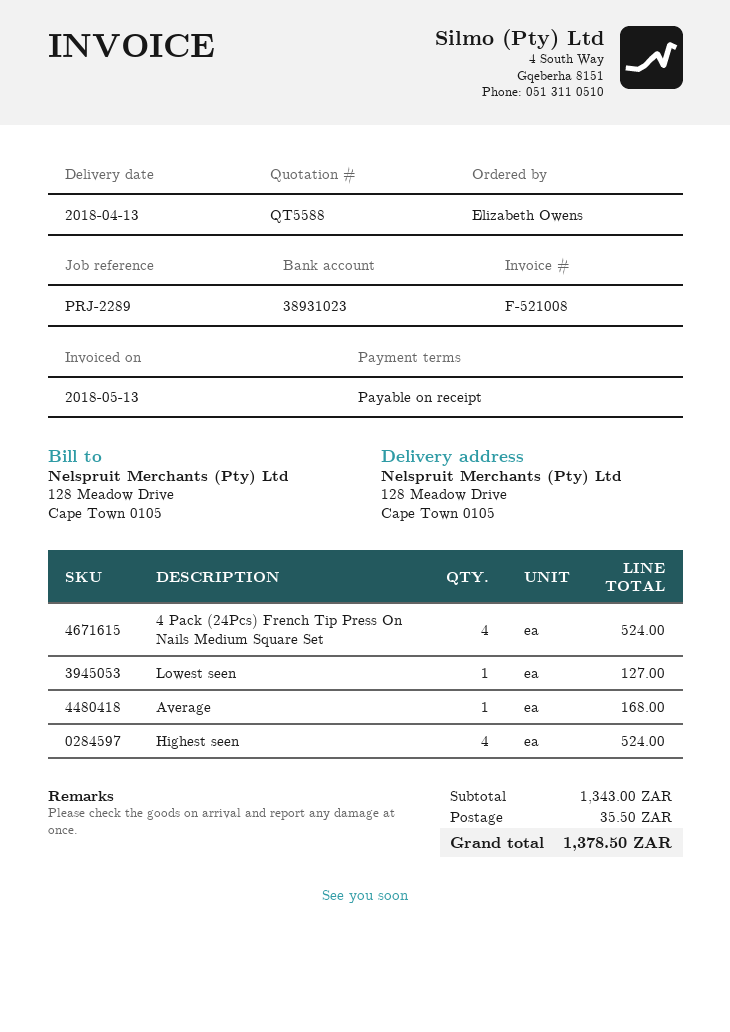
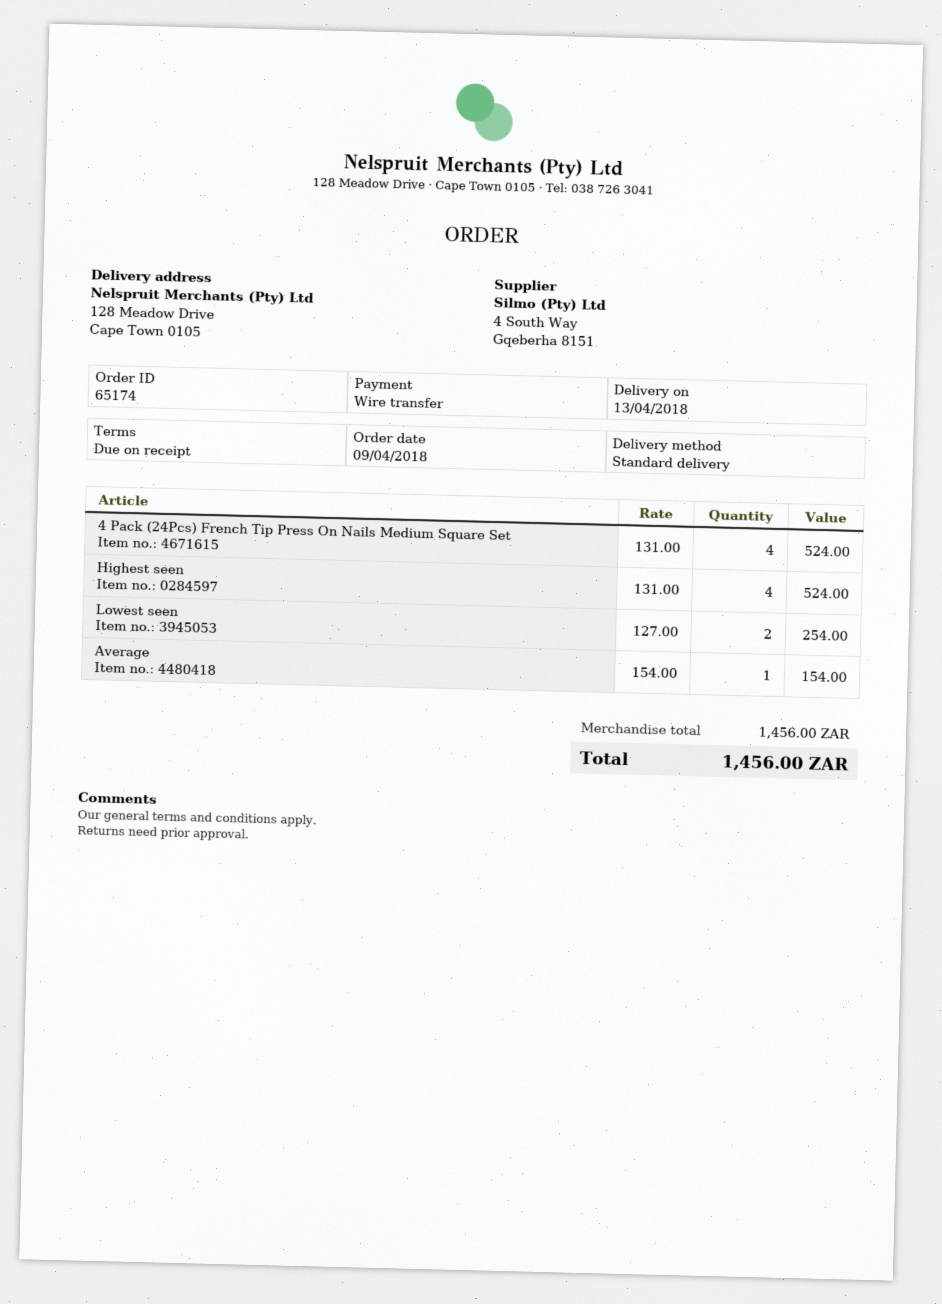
Lowest seen: 1 for 127.00 -> 2 for 254.00
Average: 1 for 168.00 -> 1 for 154.00
subtotal: 1343.00 -> 1456.00
shipping: 35.50 -> none
total: 1378.50 -> 1456.00

